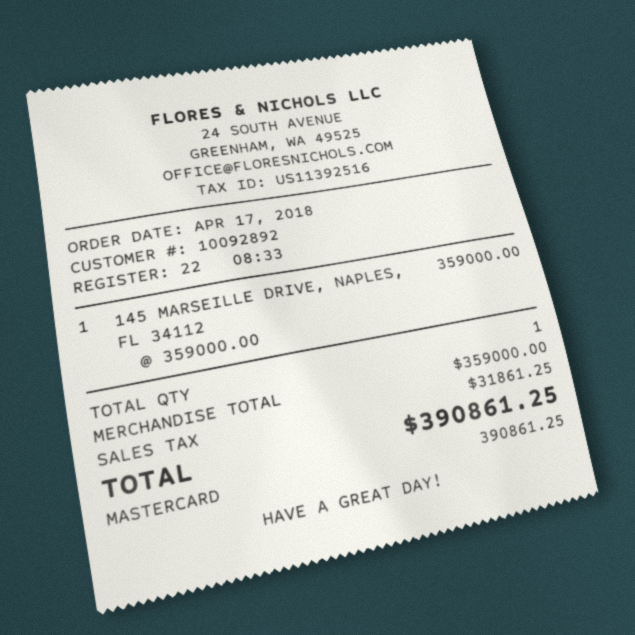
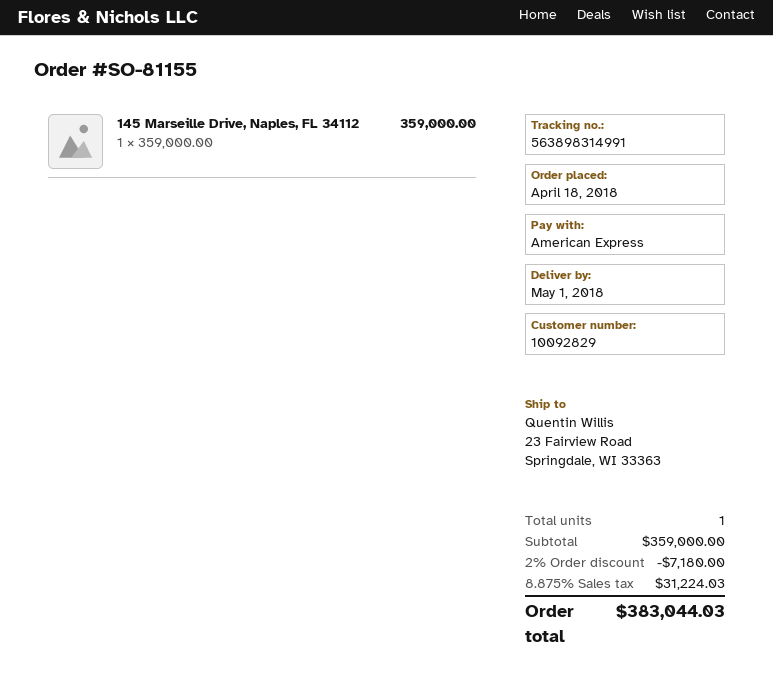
order date: 2018-04-17 -> 2018-04-18
customer number: 10092892 -> 10092829
payment method: Mastercard -> American Express
discount: none -> 2% = 7180.00
tax: 31861.25 -> 31224.03
total: 390861.25 -> 383044.03

